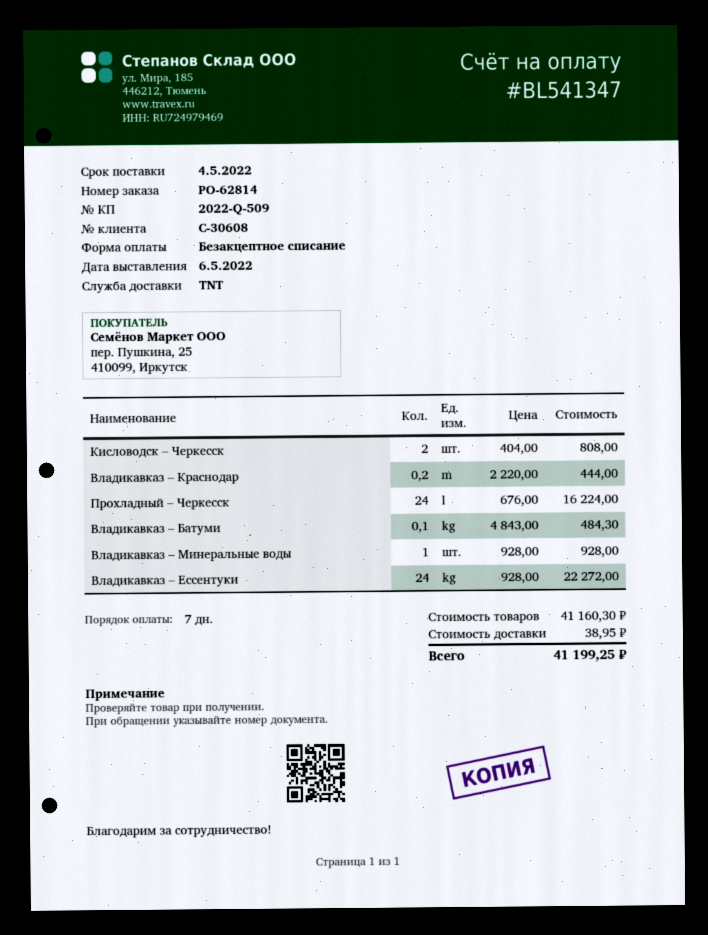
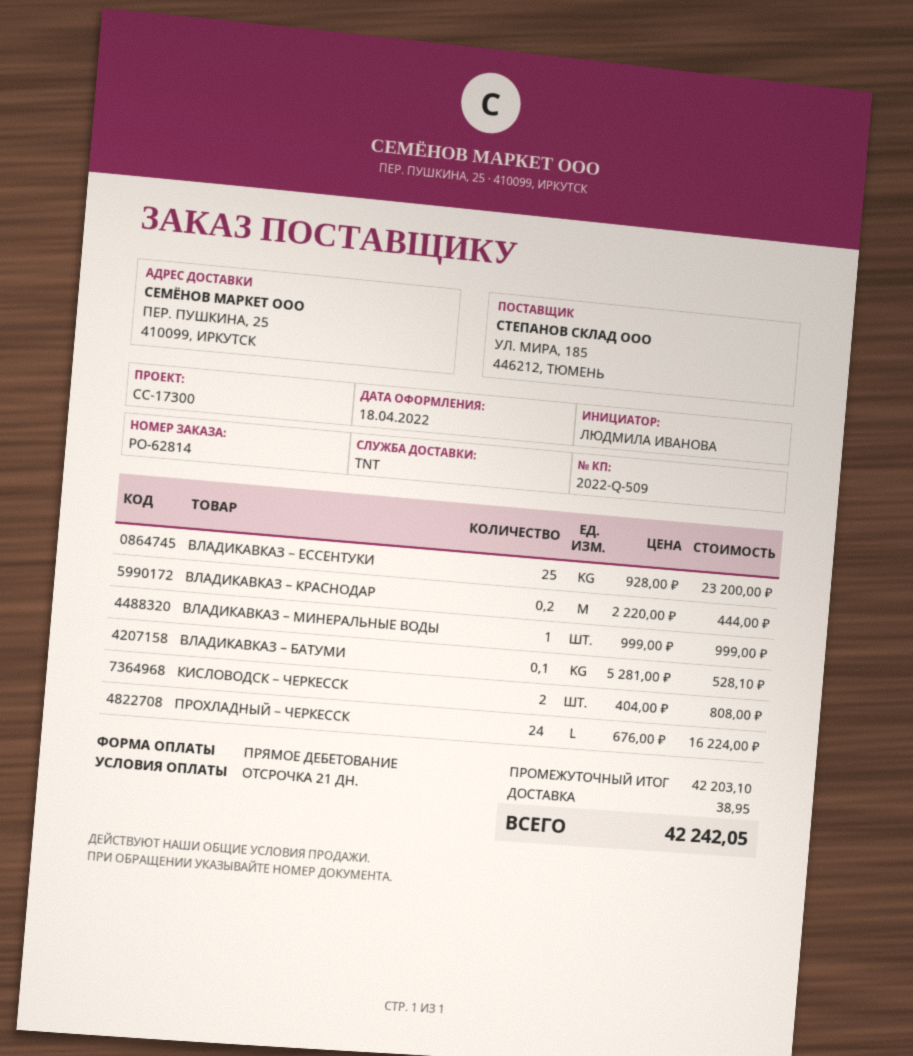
payment terms: 7 days -> 21 days
Владикавказ – Батуми: 0.1 x 4843.00 = 484.30 -> 0.1 x 5281.00 = 528.10
Владикавказ – Минеральные воды: 1 x 928.00 = 928.00 -> 1 x 999.00 = 999.00
Владикавказ – Ессентуки: 24 x 928.00 = 22272.00 -> 25 x 928.00 = 23200.00
subtotal: 41160.30 -> 42203.10
total: 41199.25 -> 42242.05

